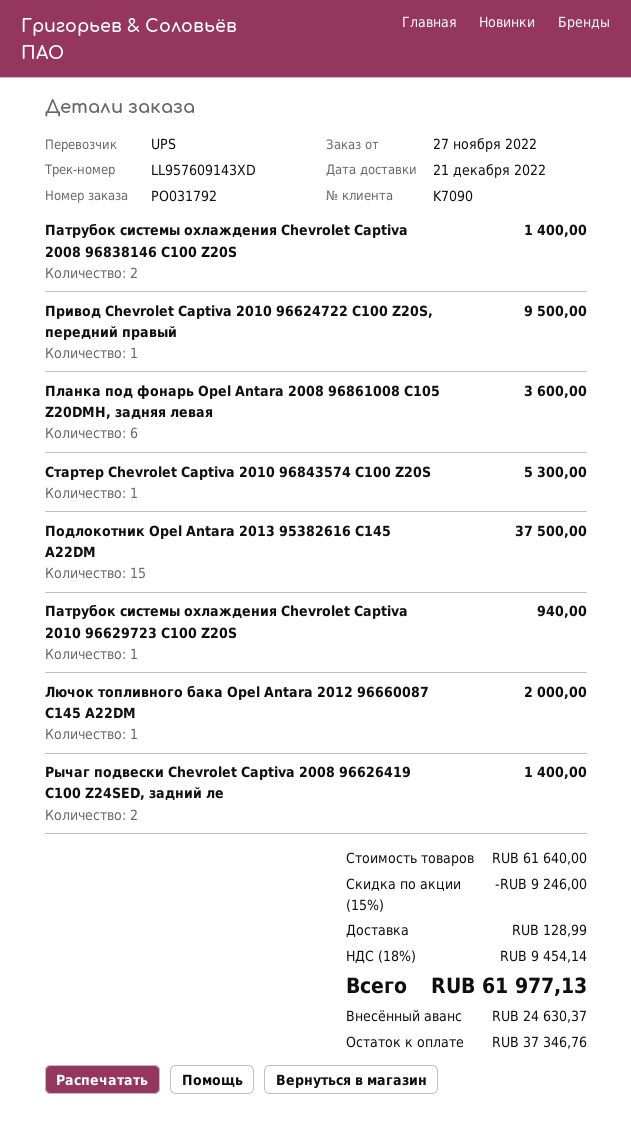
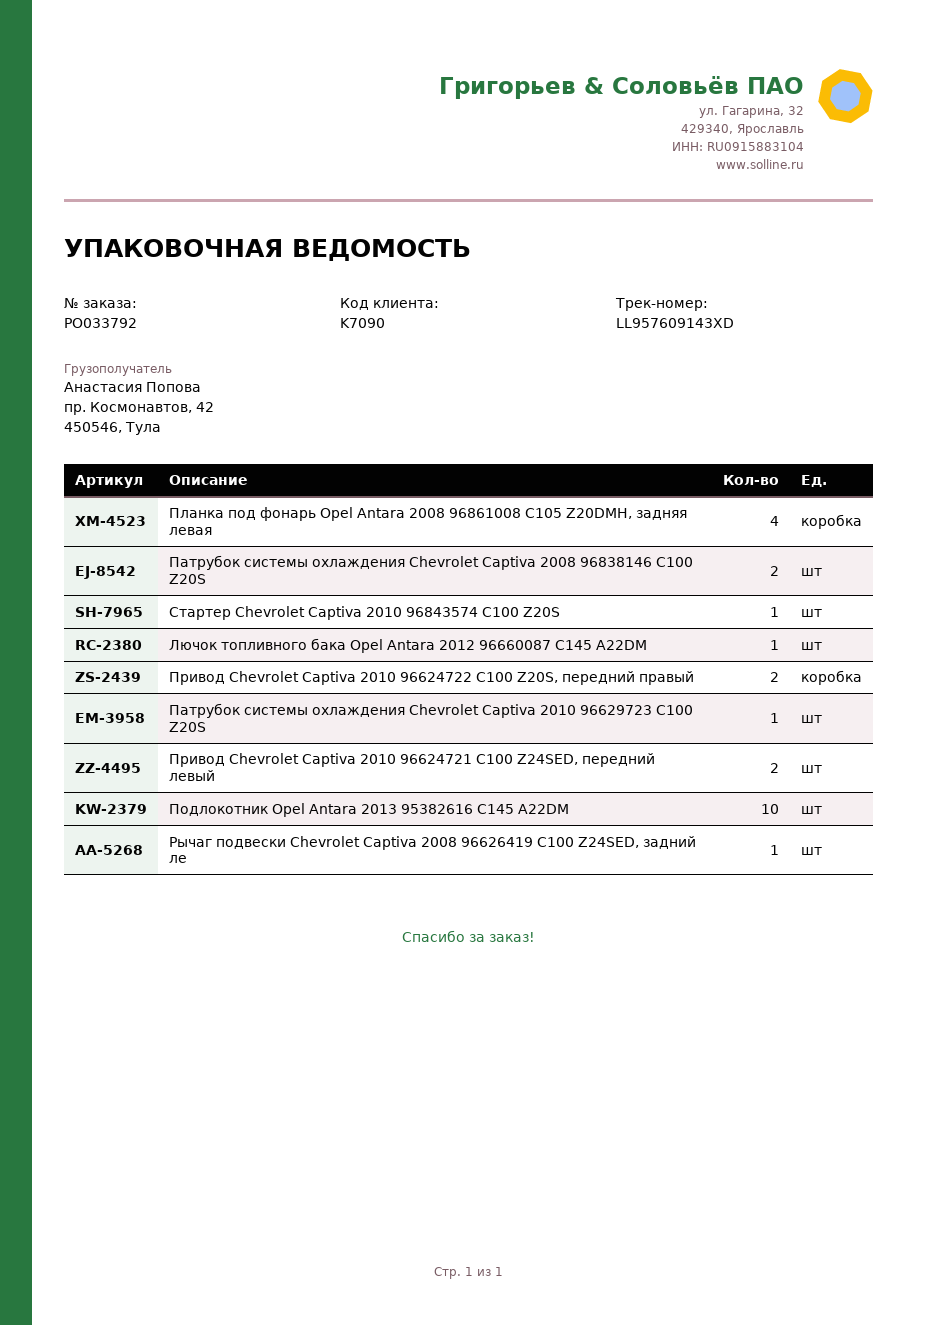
order number: PO031792 -> PO033792
Привод Chevrolet Captiva 2010 96624722 C100 Z20S, передний правый: 1 -> 2
Планка под фонарь Opel Antara 2008 96861008 С105 Z20DMH, задняя левая: 6 -> 4
Подлокотник Opel Antara 2013 95382616 C145 A22DM: 15 -> 10
Рычаг подвески Chevrolet Captiva 2008 96626419 C100 Z24SED, задний ле: 2 -> 1
Привод Chevrolet Captiva 2010 96624721 C100 Z24SED, передний левый: none -> 2

